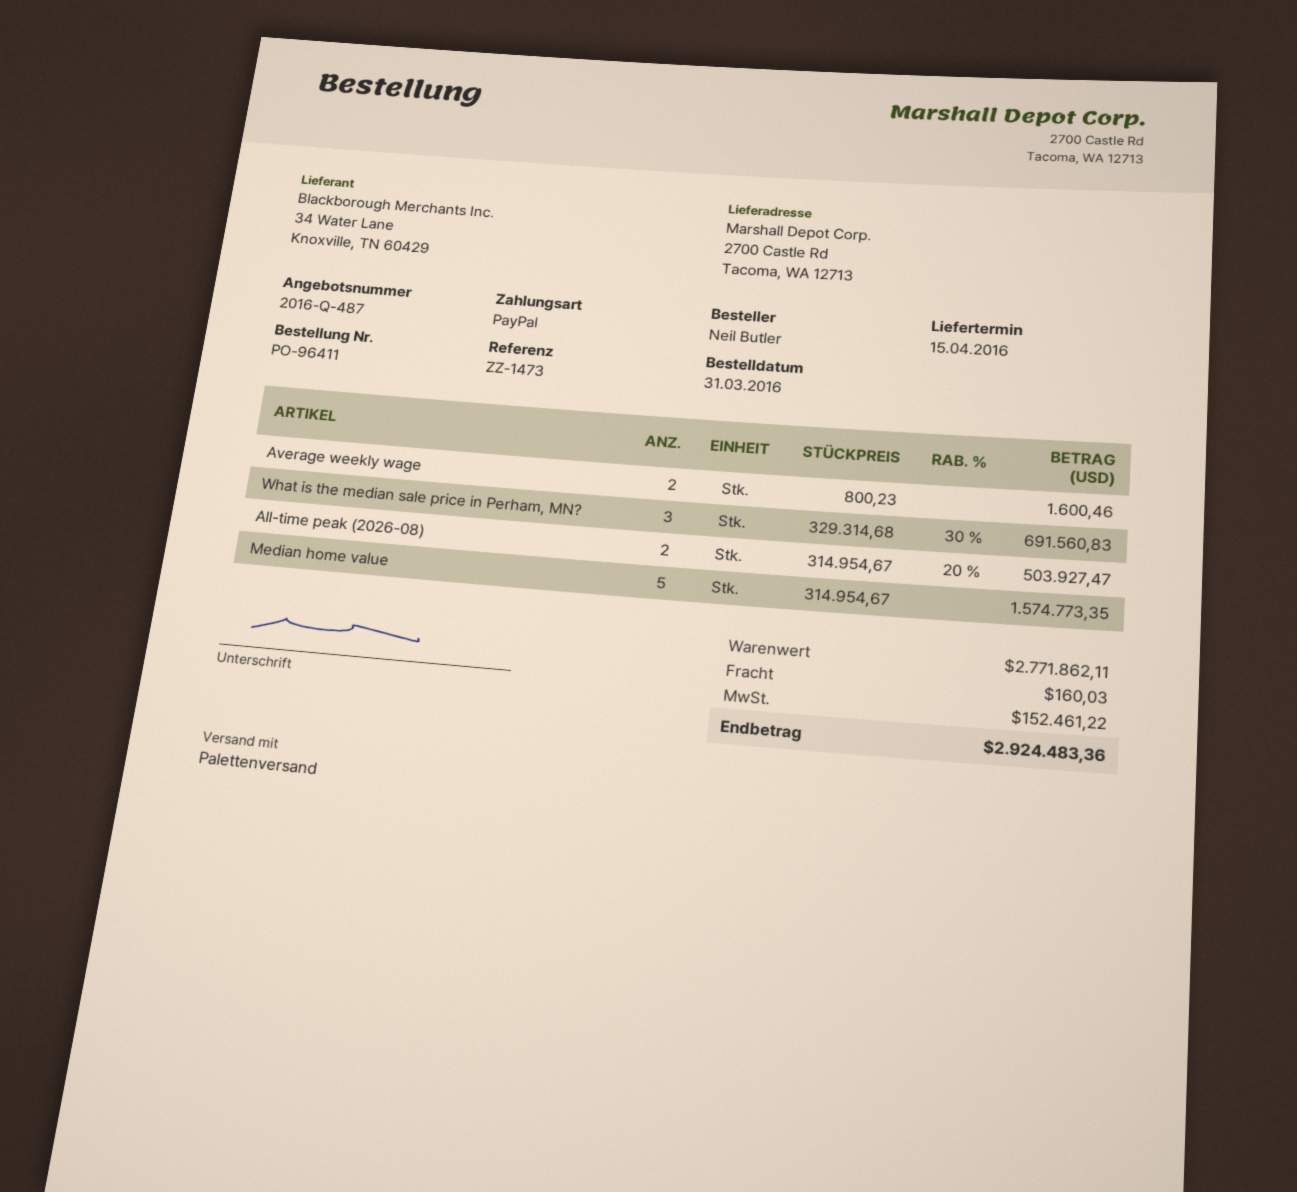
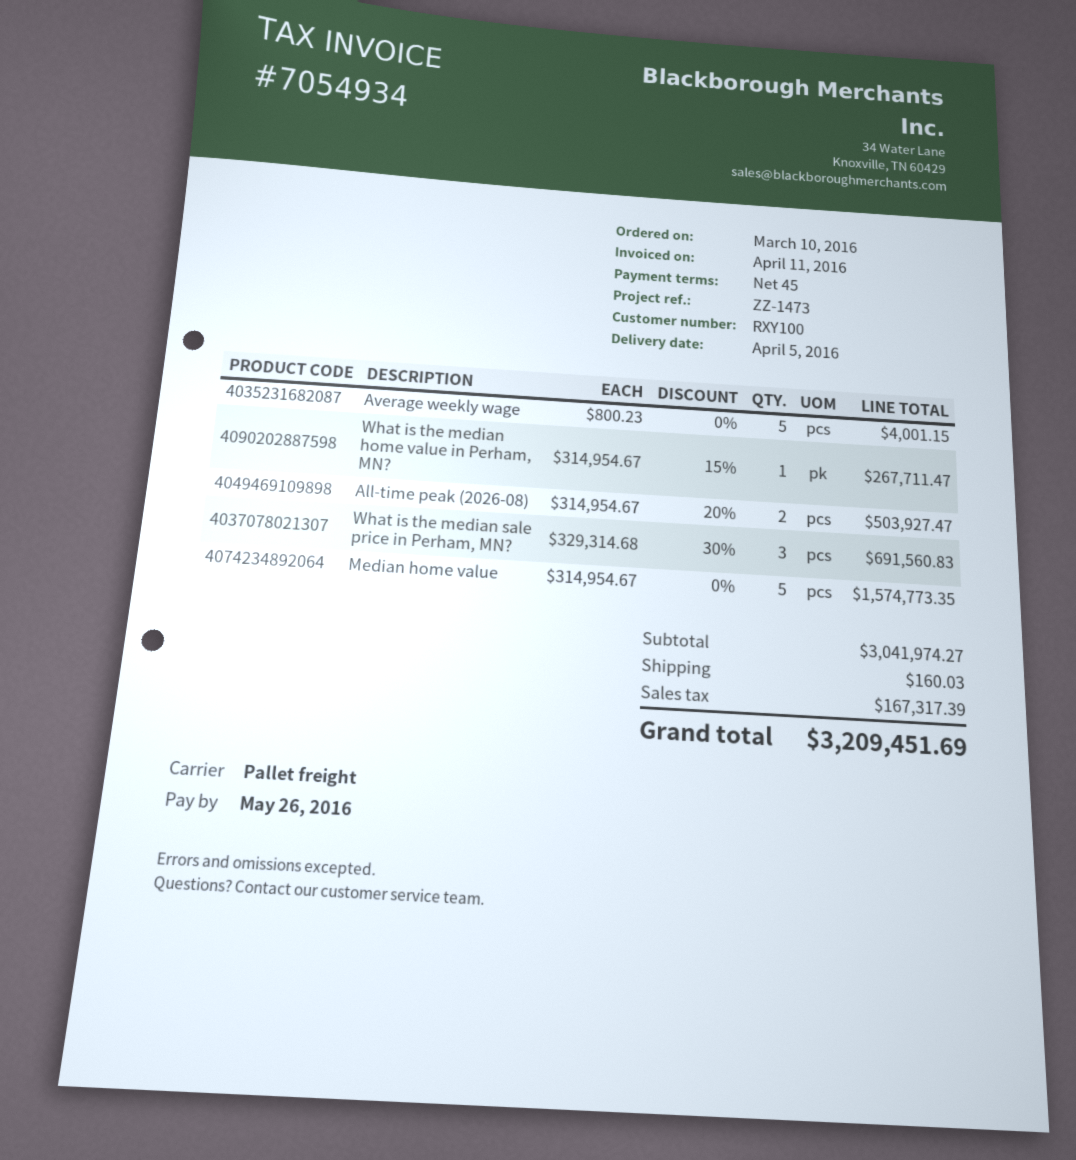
order date: 2016-03-31 -> 2016-03-10
delivery date: 2016-04-15 -> 2016-04-05
Average weekly wage: 2 x 800.23 = 1600.46 -> 5 x 800.23 = 4001.15
What is the median home value in Perham, MN?: none -> 1 x 314954.67 - 15% = 267711.47
subtotal: 2771862.11 -> 3041974.27
tax: 152461.22 -> 167317.39
total: 2924483.36 -> 3209451.69

